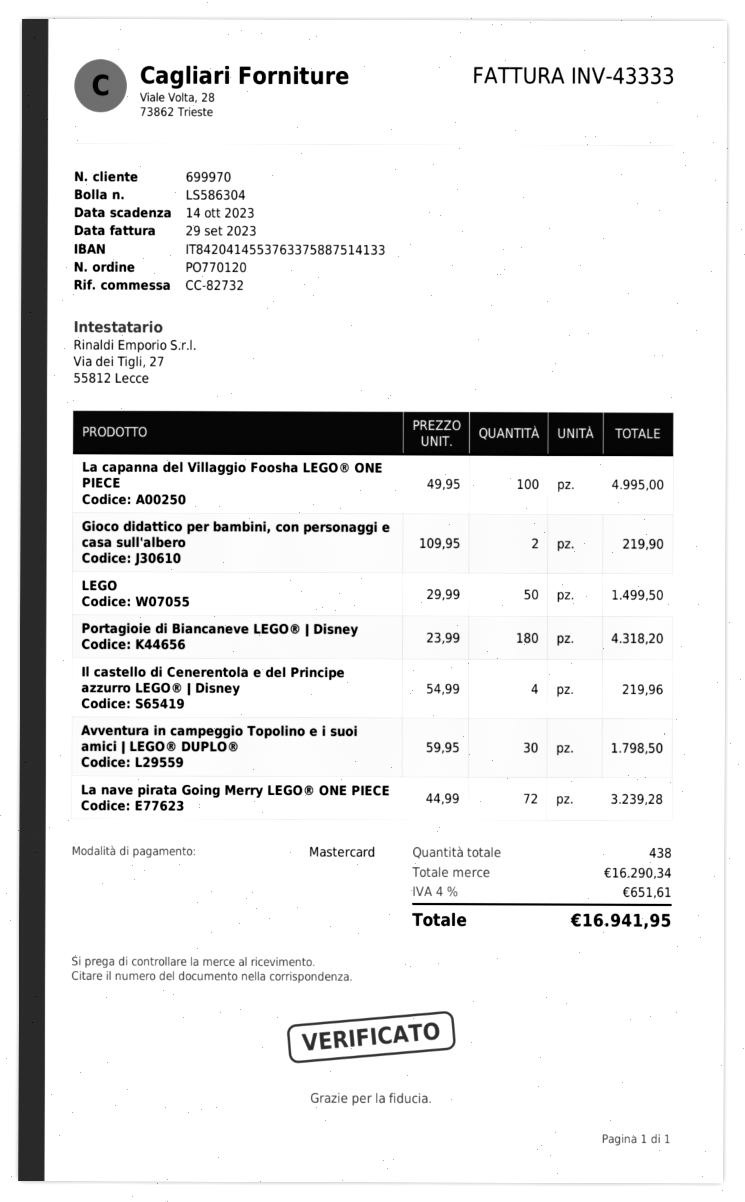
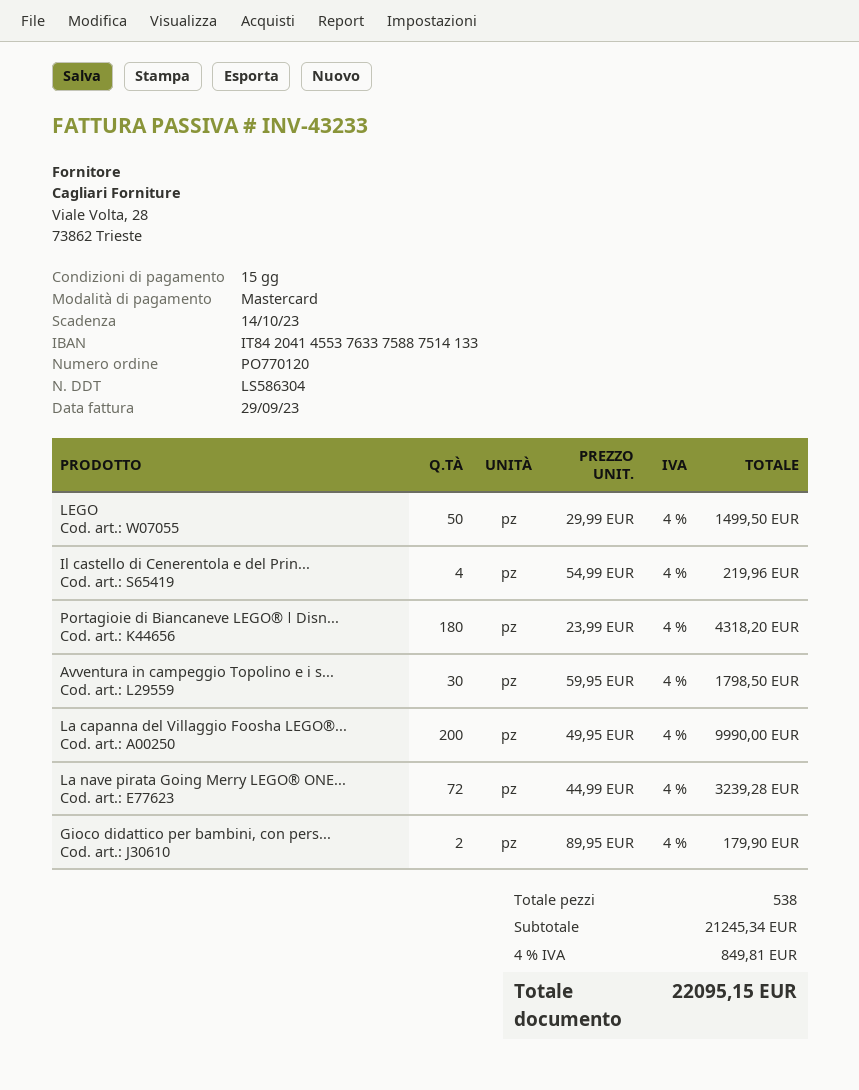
invoice number: INV-43333 -> INV-43233
La capanna del Villaggio Foosha LEGO® ONE PIECE: 100 x 49.95 = 4995.00 -> 200 x 49.95 = 9990.00
Gioco didattico per bambini, con personaggi e casa sull'albero: 2 x 109.95 = 219.90 -> 2 x 89.95 = 179.90
total quantity: 438 -> 538
subtotal: 16290.34 -> 21245.34
tax: 4% = 651.61 -> 4% = 849.81
total: 16941.95 -> 22095.15

